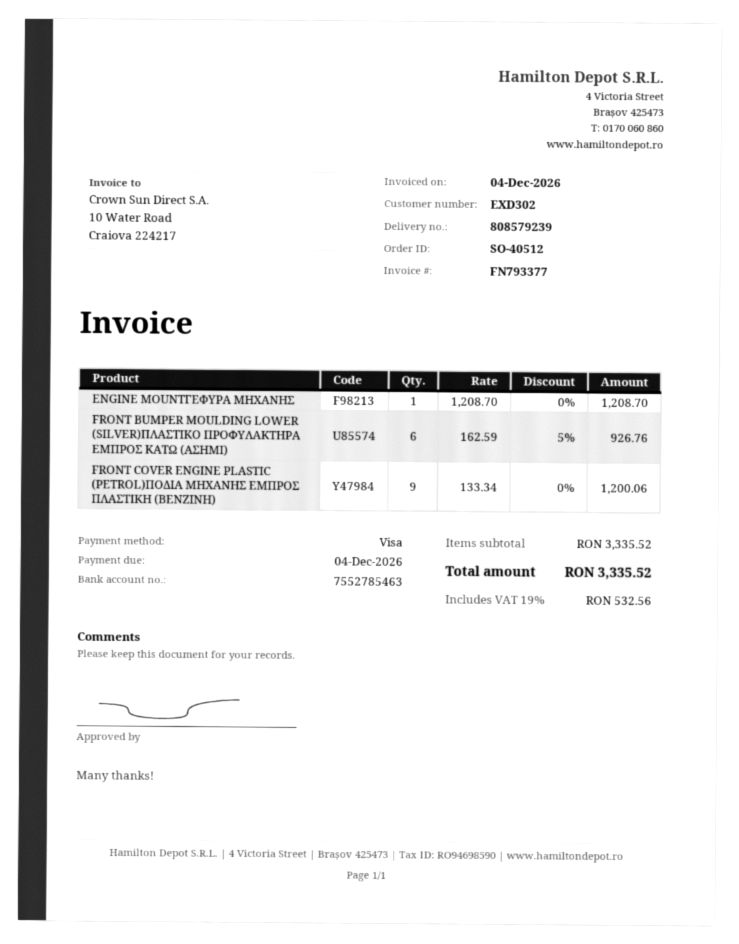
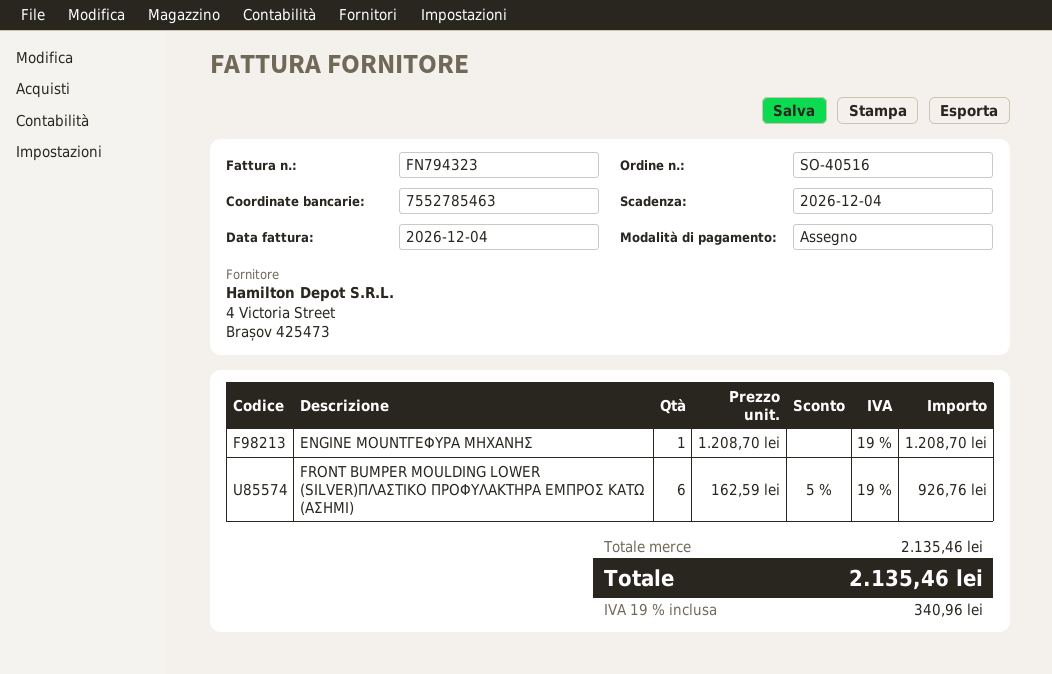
order number: SO-40512 -> SO-40516
invoice number: FN793377 -> FN794323
payment method: Visa -> cheque
FRONT COVER ENGINE PLASTIC (PETROL)ΠΟΔΙΑ ΜΗΧΑΝΗΣ ΕΜΠΡΟΣ ΠΛΑΣΤΙΚΗ (ΒΕΝΖΙΝΗ): 9 x 133.34 = 1200.06 -> none
subtotal: 3335.52 -> 2135.46
tax: 19% = 532.56 -> 19% = 340.96
total: 3335.52 -> 2135.46

